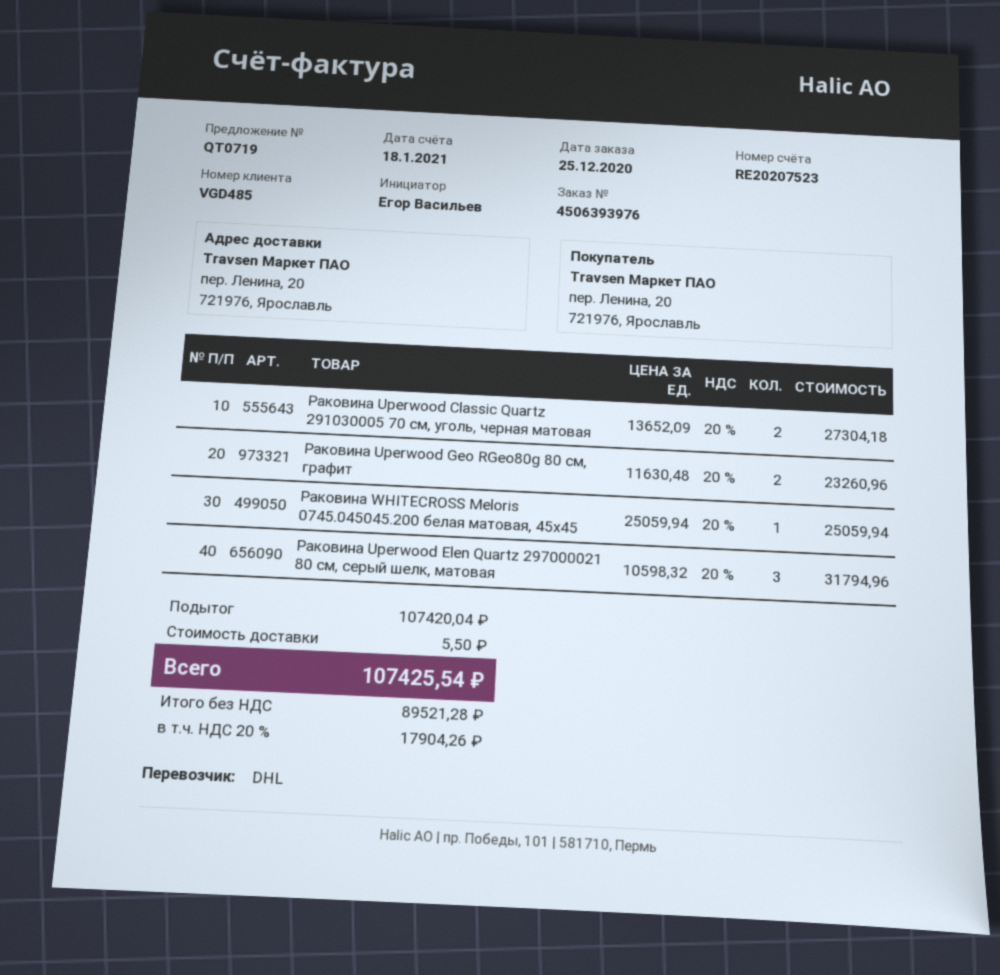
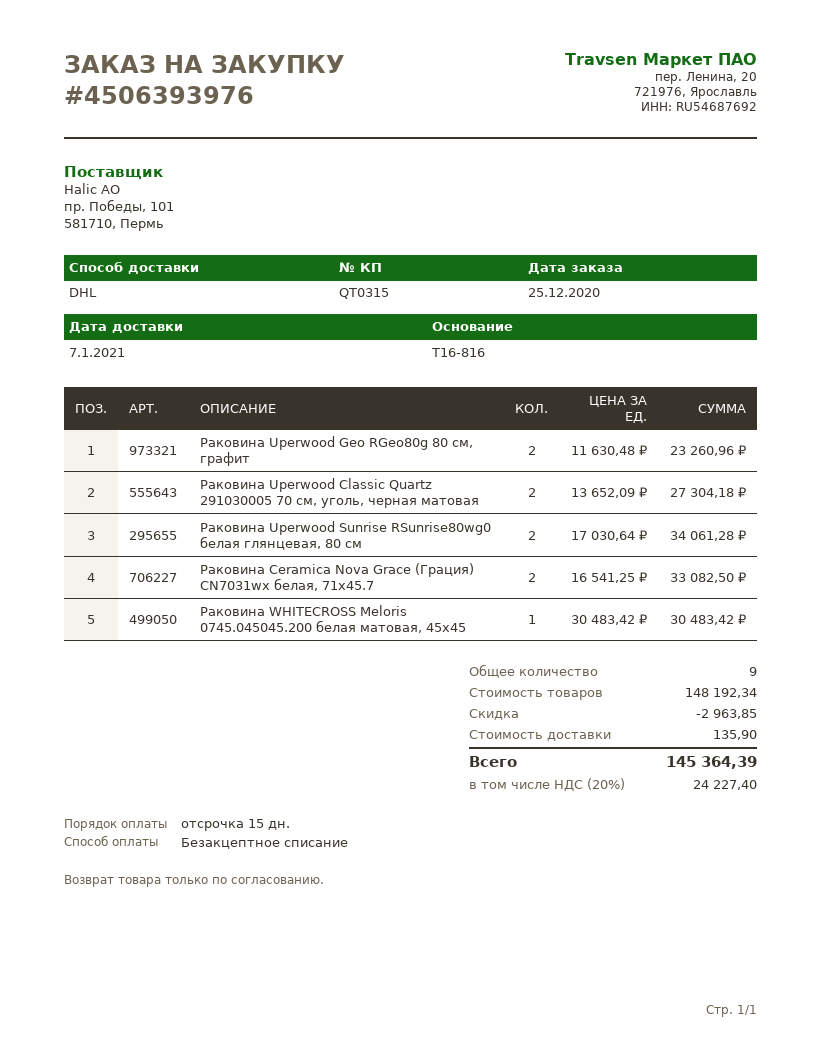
quote number: QT0719 -> QT0315
Раковина WHITECROSS Meloris 0745.045045.200 белая матовая, 45x45: 1 x 25059.94 = 25059.94 -> 1 x 30483.42 = 30483.42
Раковина Uperwood Elen Quartz 297000021 80 см, серый шелк, матовая: 3 x 10598.32 = 31794.96 -> none
Раковина Uperwood Sunrise RSunrise80wg0 белая глянцевая, 80 см: none -> 2 x 17030.64 = 34061.28
Раковина Ceramica Nova Grace (Грация) CN7031wx белая, 71x45.7: none -> 2 x 16541.25 = 33082.50
subtotal: 107420.04 -> 148192.34
discount: none -> 2963.85
shipping: 5.50 -> 135.90
tax: 20% = 17904.26 -> 20% = 24227.40
total: 107425.54 -> 145364.39

